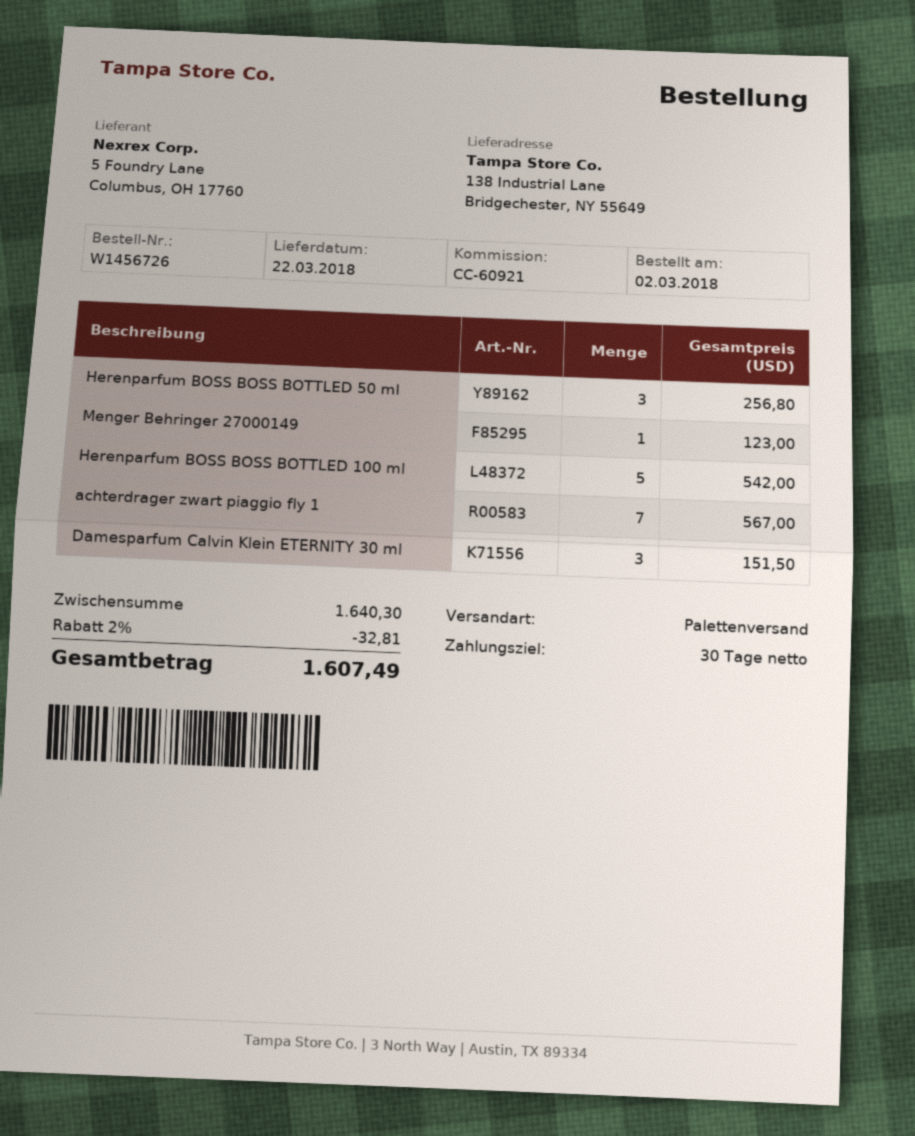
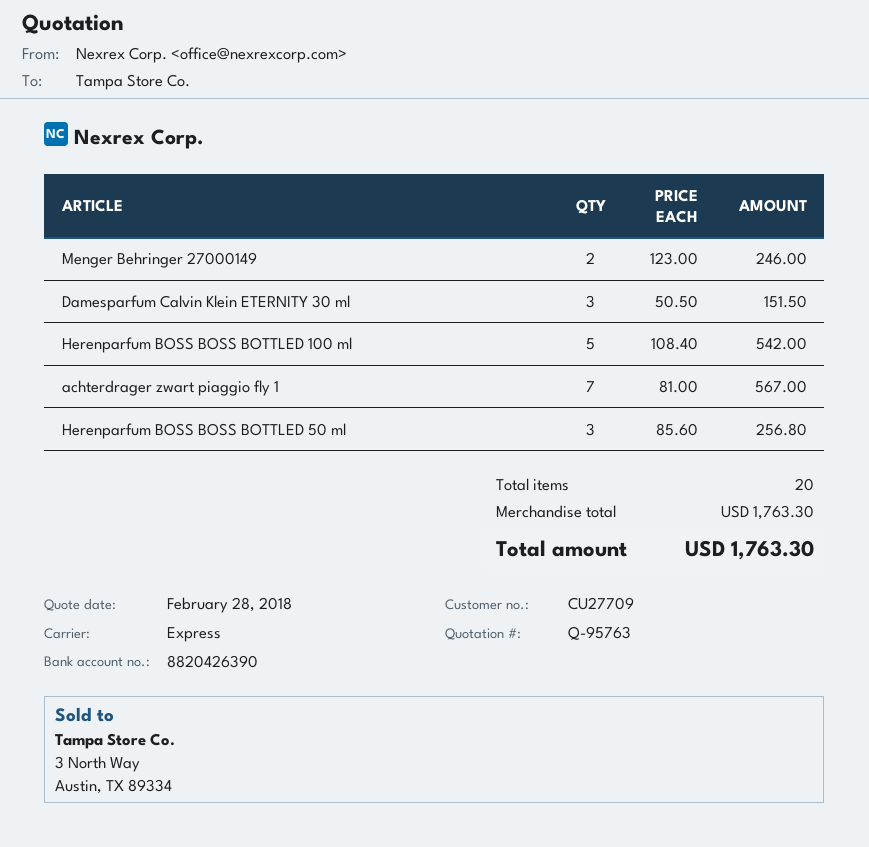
shipping method: pallet freight -> express
Menger Behringer 27000149: 1 for 123.00 -> 2 for 246.00
subtotal: 1640.30 -> 1763.30
discount: 2% = 32.81 -> none
total: 1607.49 -> 1763.30

